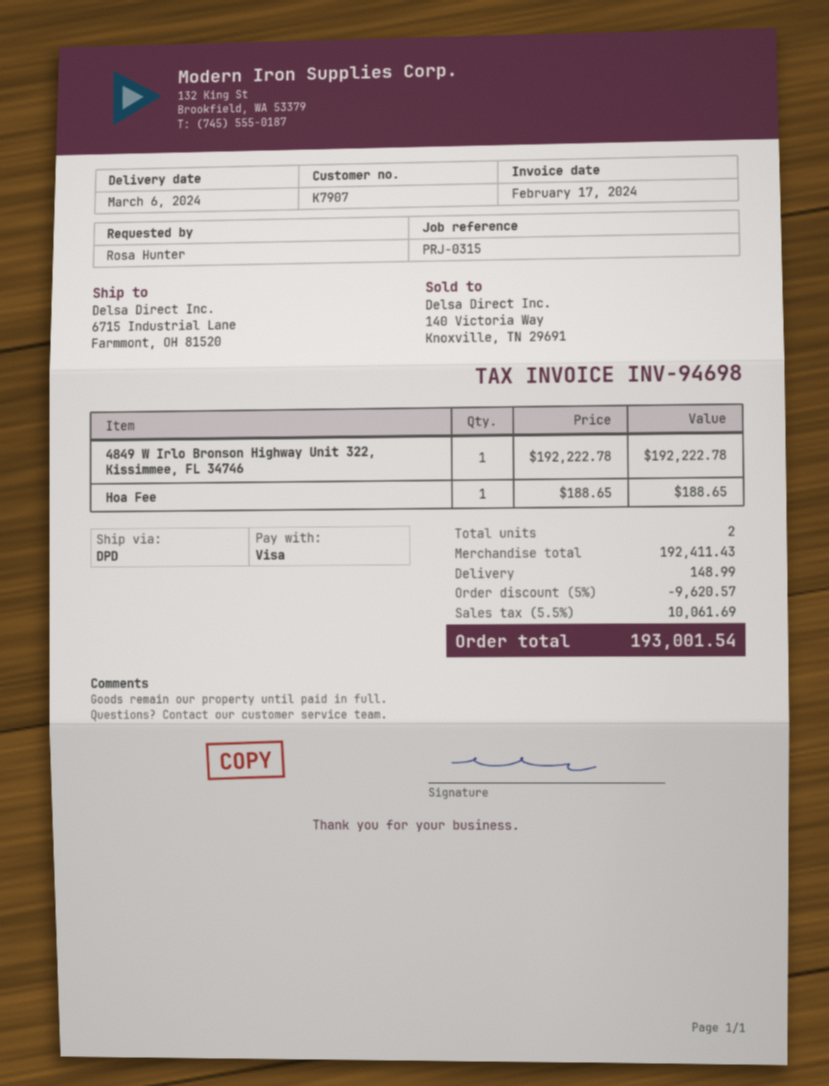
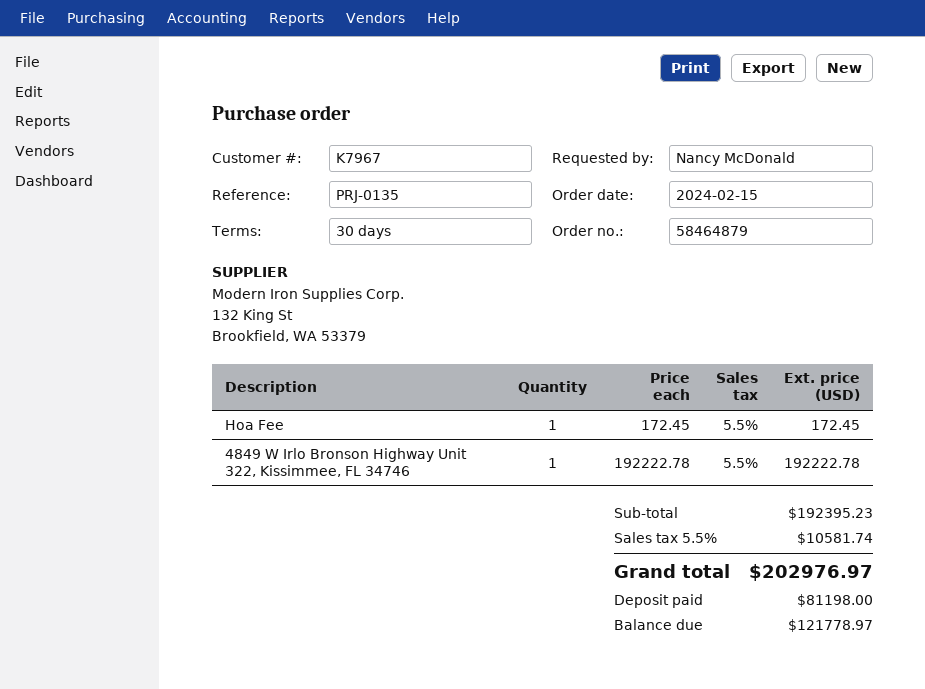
customer number: K7907 -> K7967
reference: PRJ-0315 -> PRJ-0135
ordered by: Rosa Hunter -> Nancy McDonald
Hoa Fee: 1 x 188.65 = 188.65 -> 1 x 172.45 = 172.45
subtotal: 192411.43 -> 192395.23
discount: 5% = 9620.57 -> none
shipping: 148.99 -> none
tax: 5.5% = 10061.69 -> 5.5% = 10581.74
total: 193001.54 -> 202976.97

